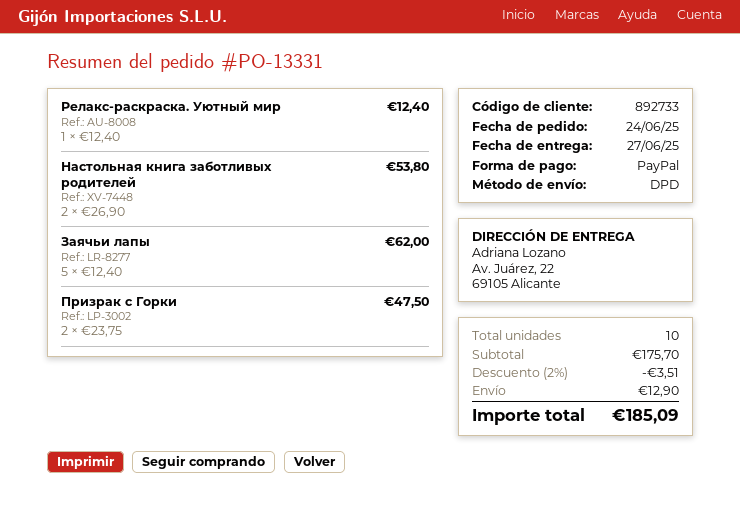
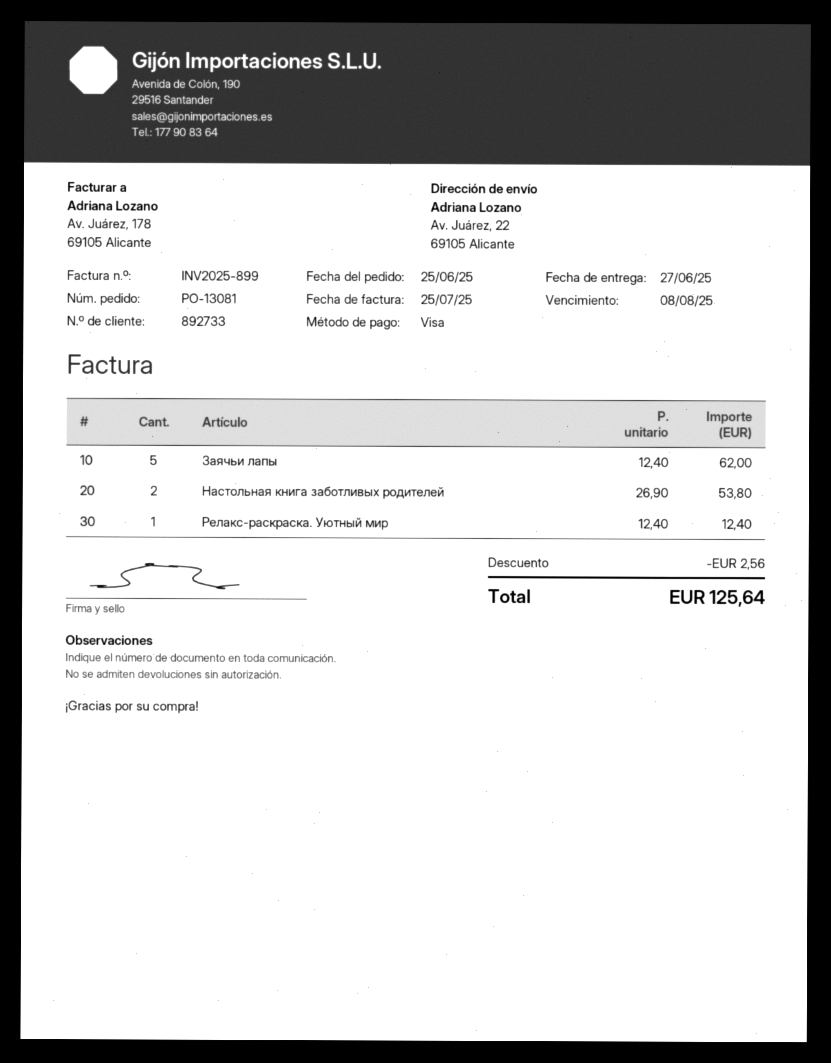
order number: PO-13331 -> PO-13081
order date: 2025-06-24 -> 2025-06-25
payment method: PayPal -> Visa
Призрак с Горки: 2 x 23.75 = 47.50 -> none
discount: 3.51 -> 2.56
shipping: 12.90 -> none
total: 185.09 -> 125.64

